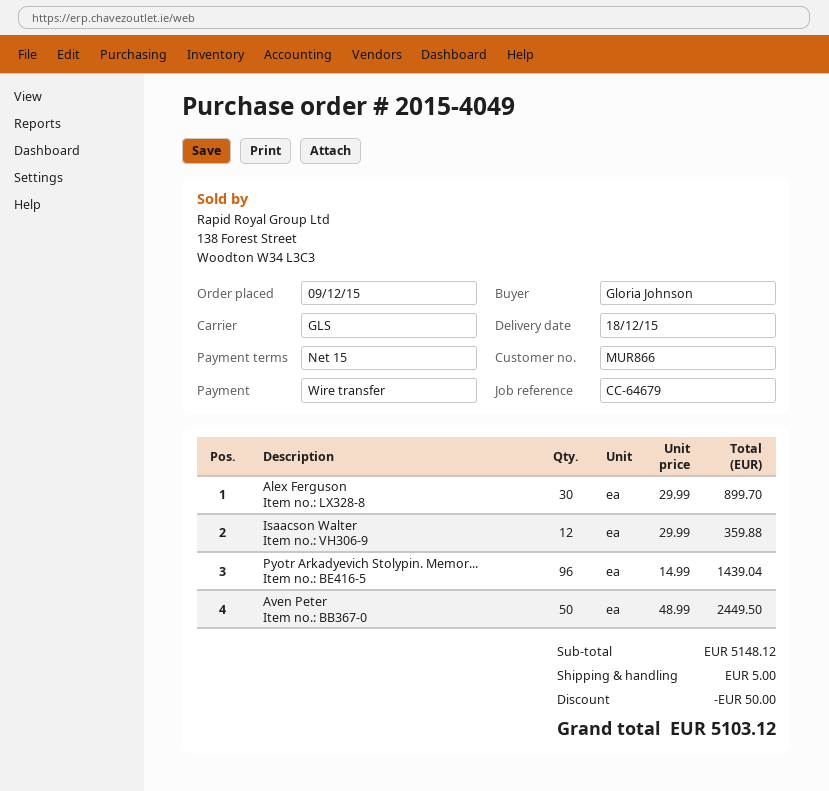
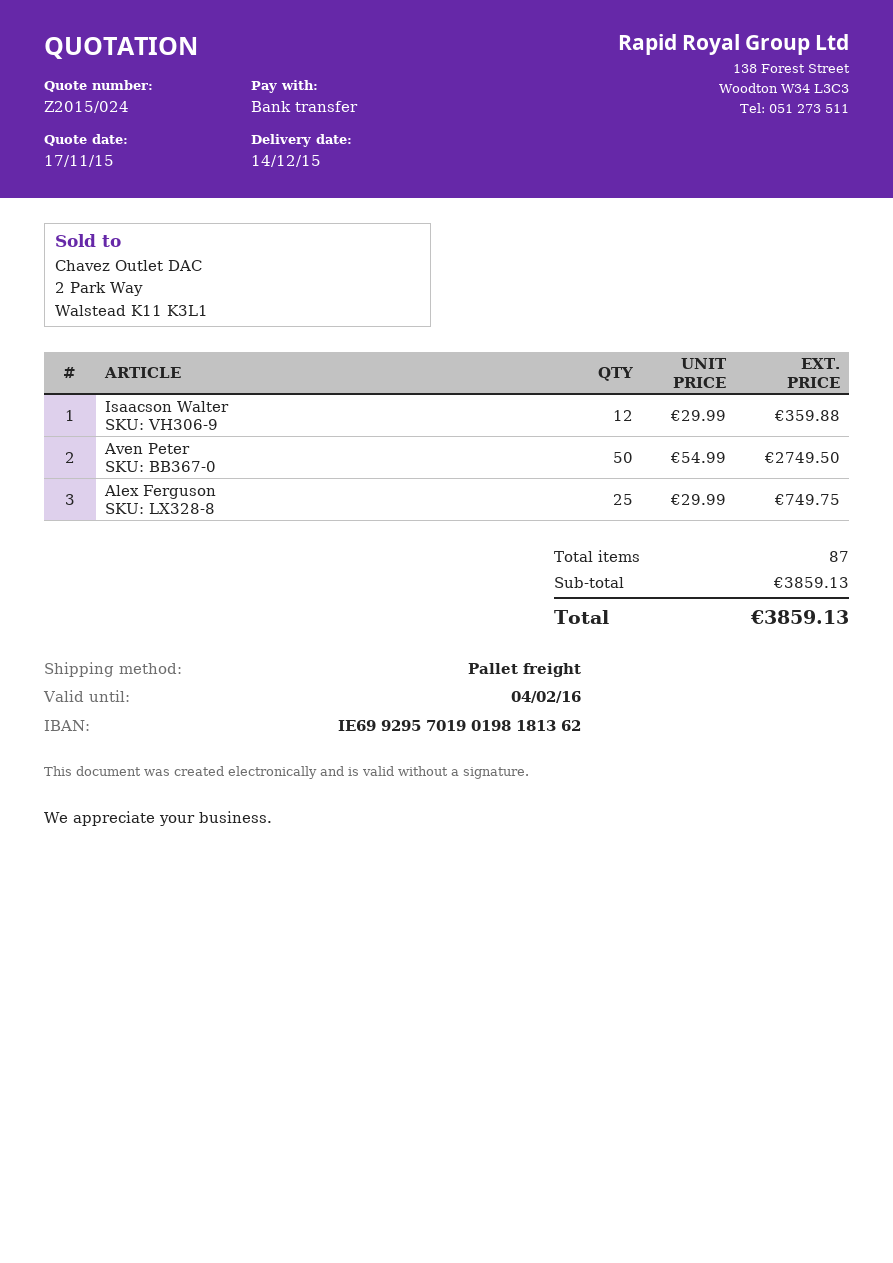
delivery date: 2015-12-18 -> 2015-12-14
shipping method: GLS -> pallet freight
Alex Ferguson: 30 x 29.99 = 899.70 -> 25 x 29.99 = 749.75
Pyotr Arkadyevich Stolypin. Memor...: 96 x 14.99 = 1439.04 -> none
Aven Peter: 50 x 48.99 = 2449.50 -> 50 x 54.99 = 2749.50
subtotal: 5148.12 -> 3859.13
discount: 50.00 -> none
shipping: 5.00 -> none
total: 5103.12 -> 3859.13

